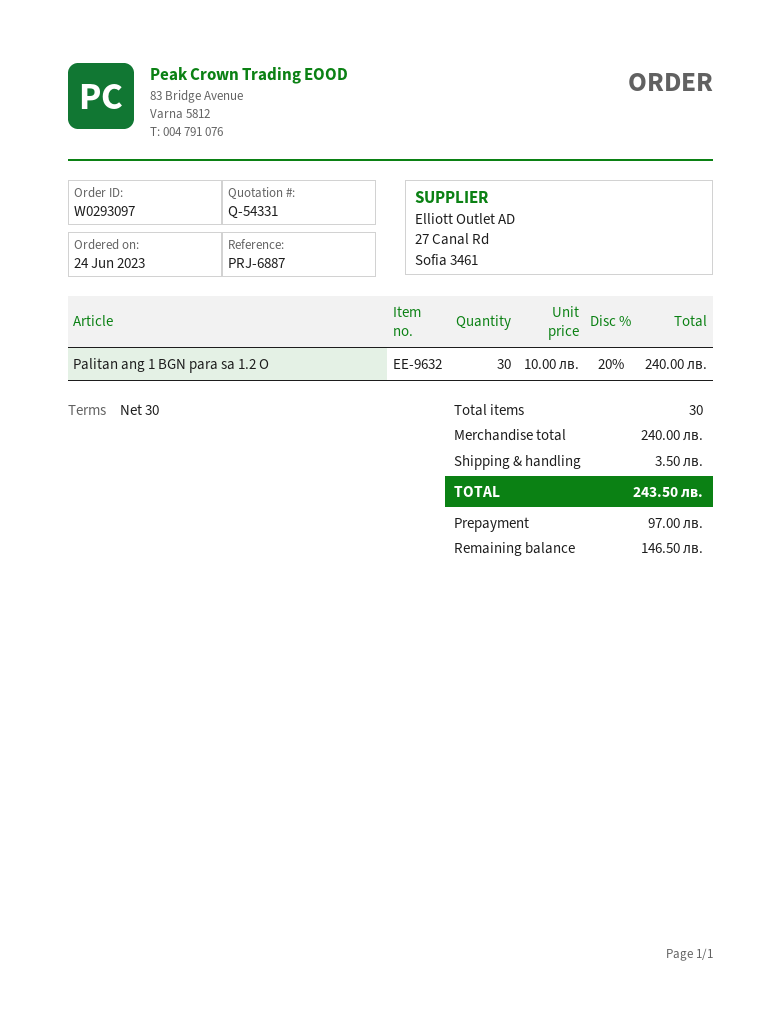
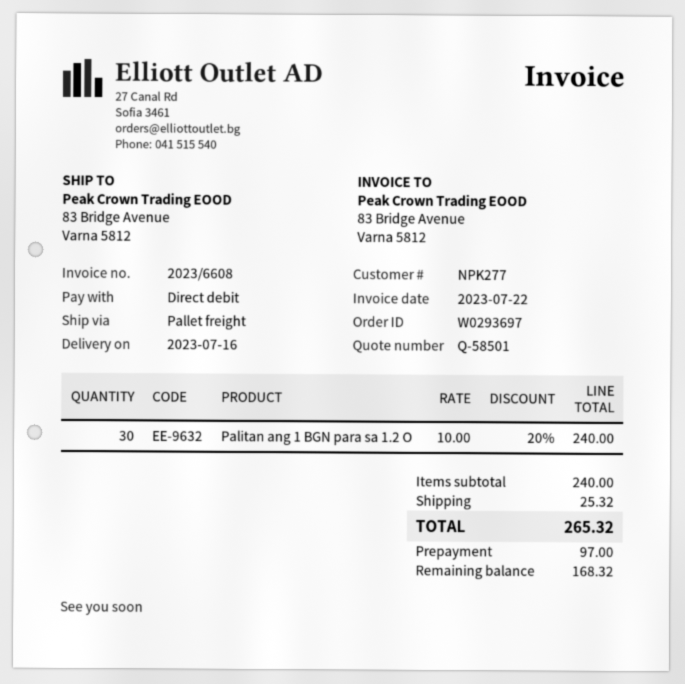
quote number: Q-54331 -> Q-58501
order number: W0293097 -> W0293697
shipping: 3.50 -> 25.32
total: 243.50 -> 265.32
balance: 146.50 -> 168.32

